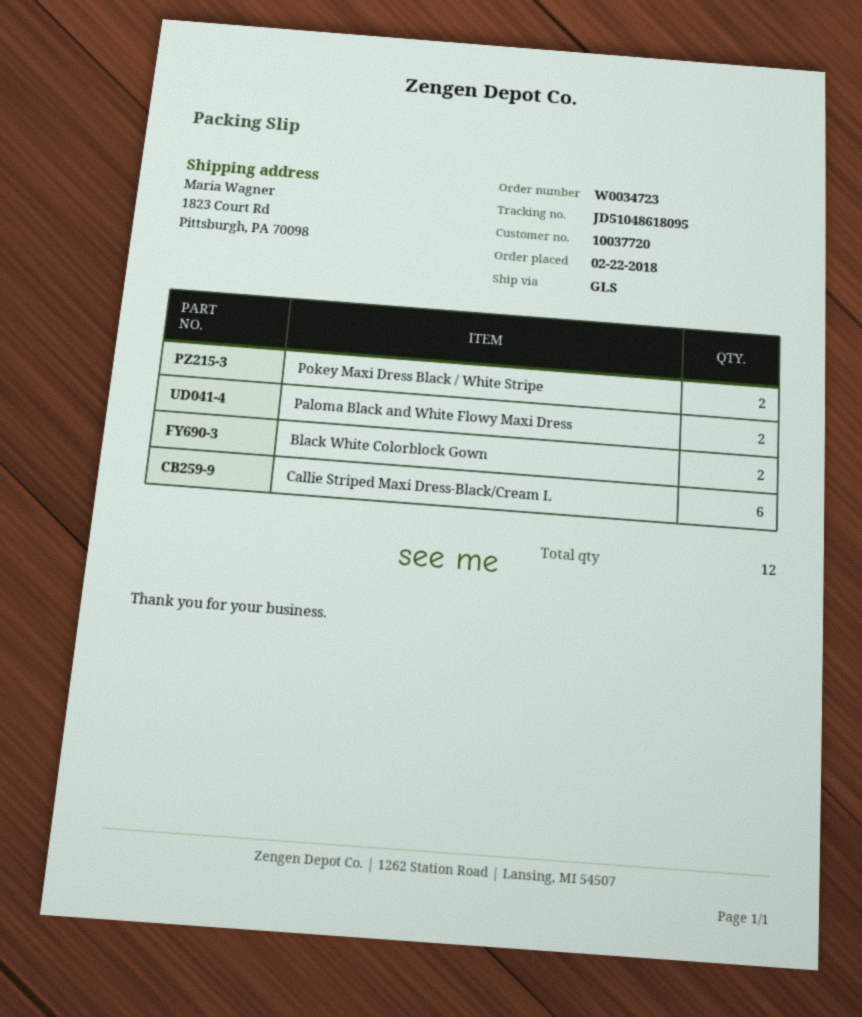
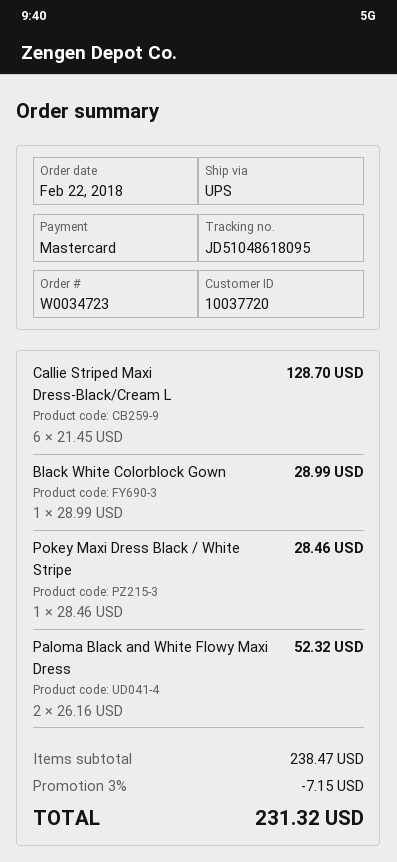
shipping method: GLS -> UPS
Pokey Maxi Dress Black / White Stripe: 2 -> 1
Black White Colorblock Gown: 2 -> 1

